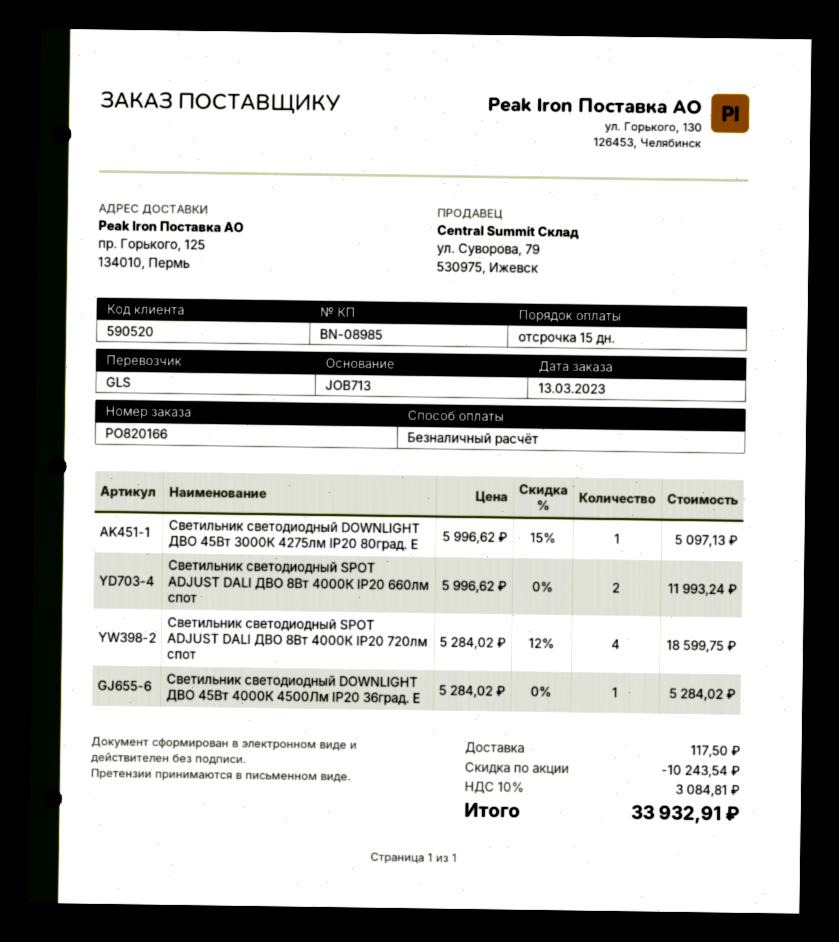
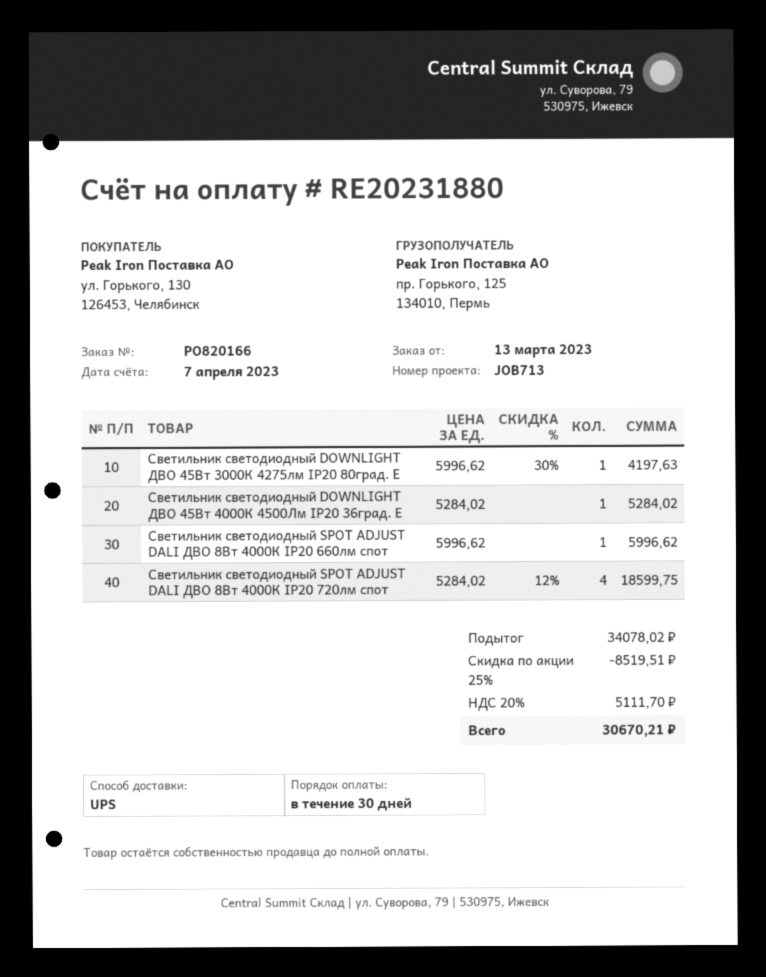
payment terms: 15 days -> 30 days
shipping method: GLS -> UPS
Светильник светодиодный DOWNLIGHT ДВО 45Вт 3000К 4275лм IP20 80град. E: 1 x 5996.62 - 15% = 5097.13 -> 1 x 5996.62 - 30% = 4197.63
Светильник светодиодный SPOT ADJUST DALI ДВО 8Вт 4000К IP20 660лм спот: 2 x 5996.62 = 11993.24 -> 1 x 5996.62 = 5996.62
discount: 10243.54 -> 8519.51
shipping: 117.50 -> none
tax: 10% = 3084.81 -> 20% = 5111.70
total: 33932.91 -> 30670.21

